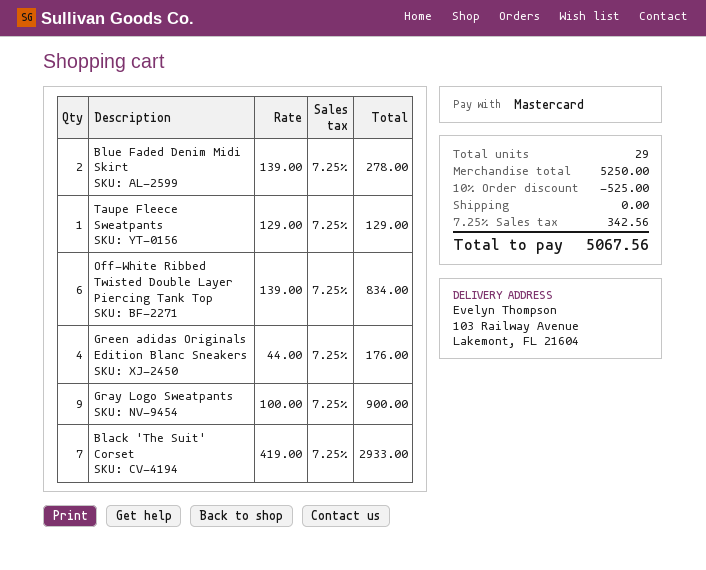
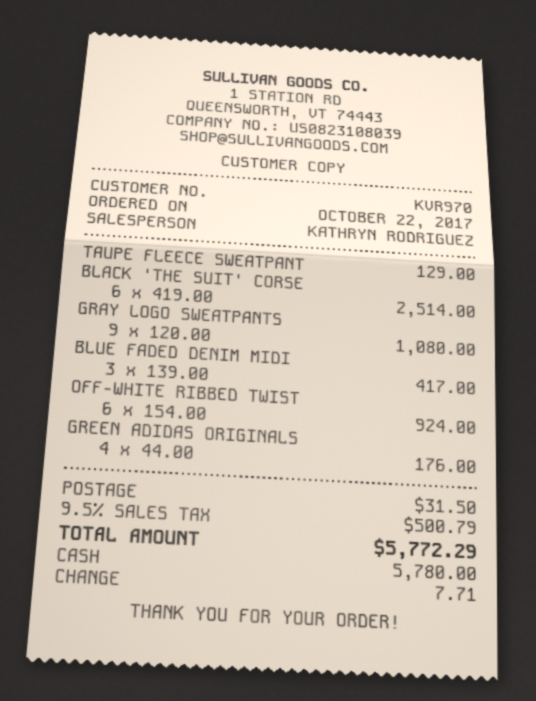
payment method: Mastercard -> cash
Blue Faded Denim Midi Skirt: 2 x 139.00 = 278.00 -> 3 x 139.00 = 417.00
Off-White Ribbed Twisted Double Layer Piercing Tank Top: 6 x 139.00 = 834.00 -> 6 x 154.00 = 924.00
Gray Logo Sweatpants: 9 x 100.00 = 900.00 -> 9 x 120.00 = 1080.00
Black 'The Suit' Corset: 7 x 419.00 = 2933.00 -> 6 x 419.00 = 2514.00
discount: 10% = 525.00 -> none
shipping: 0.00 -> 31.50
tax: 7.25% = 342.56 -> 9.5% = 500.79
total: 5067.56 -> 5772.29

